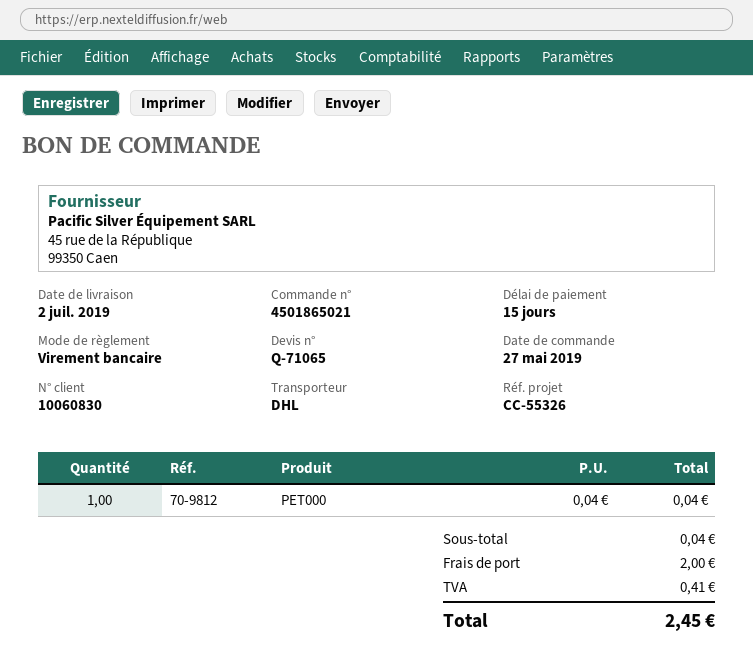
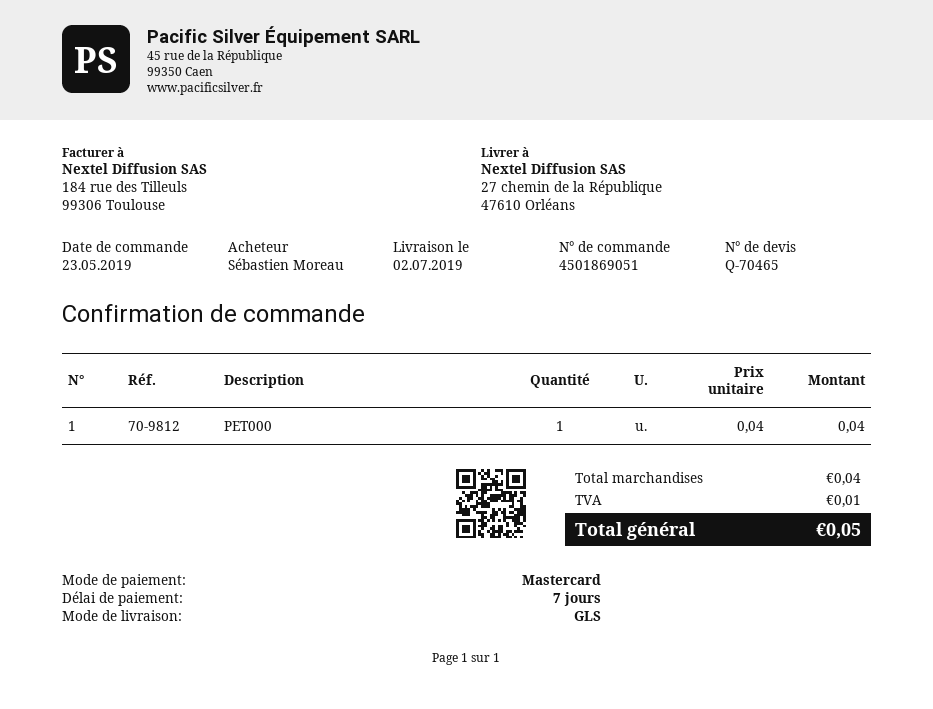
quote number: Q-71065 -> Q-70465
order number: 4501865021 -> 4501869051
order date: 2019-05-27 -> 2019-05-23
payment terms: 15 days -> 7 days
payment method: bank transfer -> Mastercard
shipping method: DHL -> GLS
shipping: 2.00 -> none
tax: 0.41 -> 0.01
total: 2.45 -> 0.05

